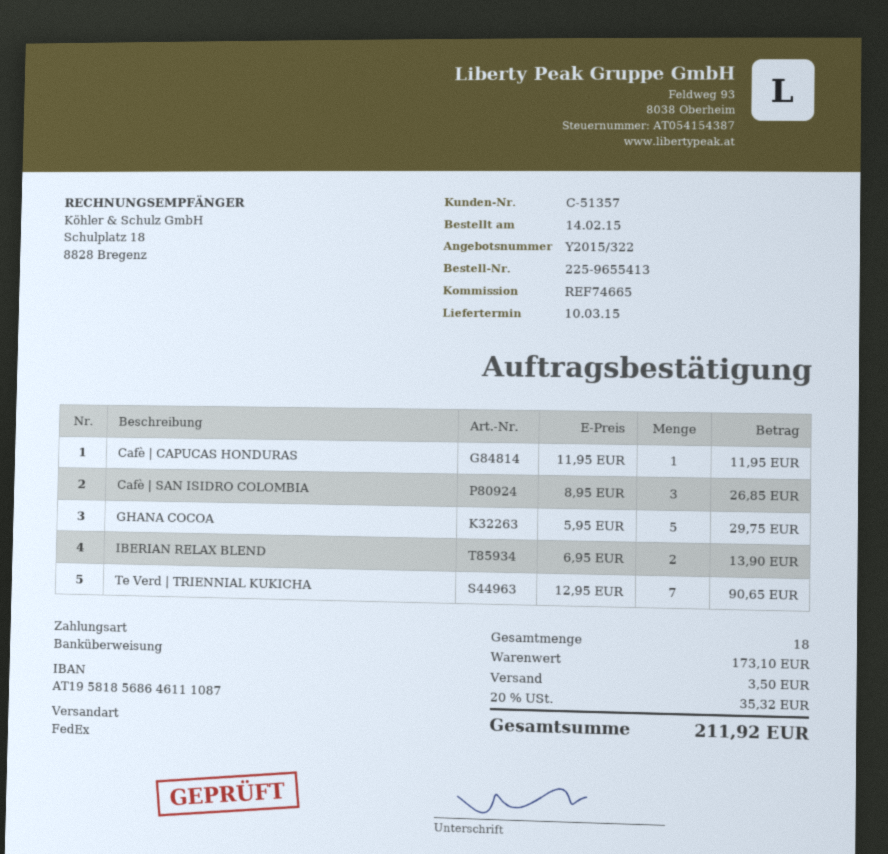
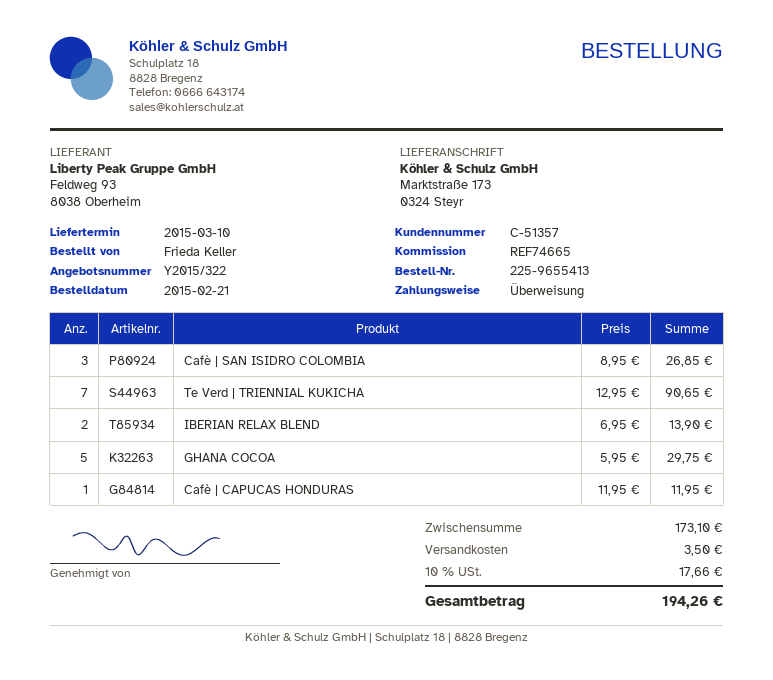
order date: 2015-02-14 -> 2015-02-21
tax: 20% = 35.32 -> 10% = 17.66
total: 211.92 -> 194.26

